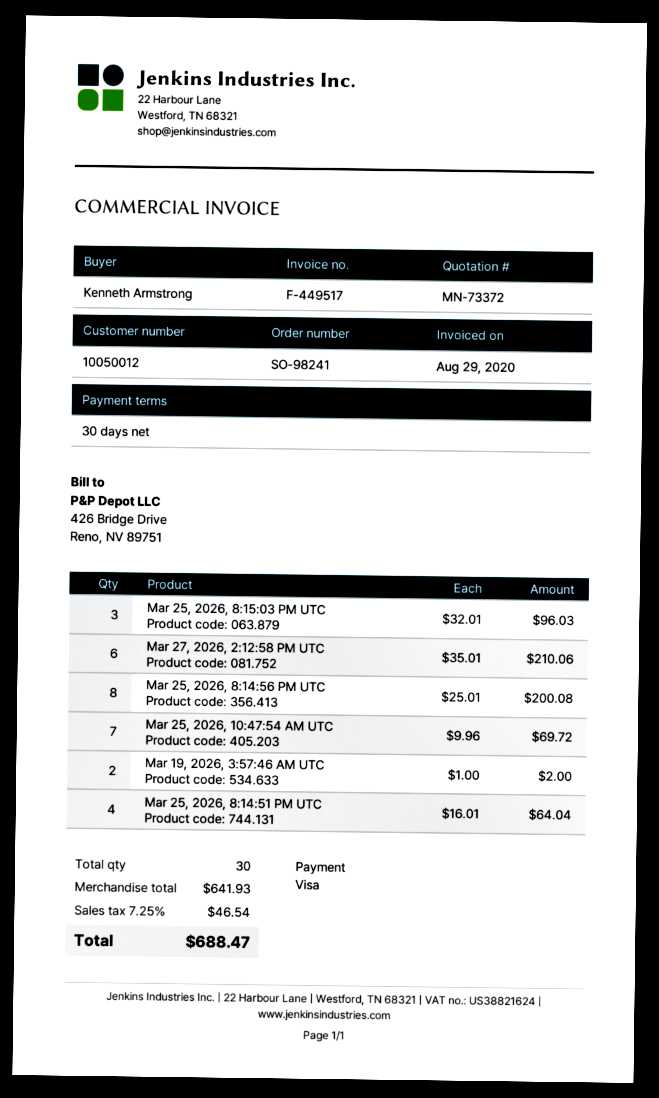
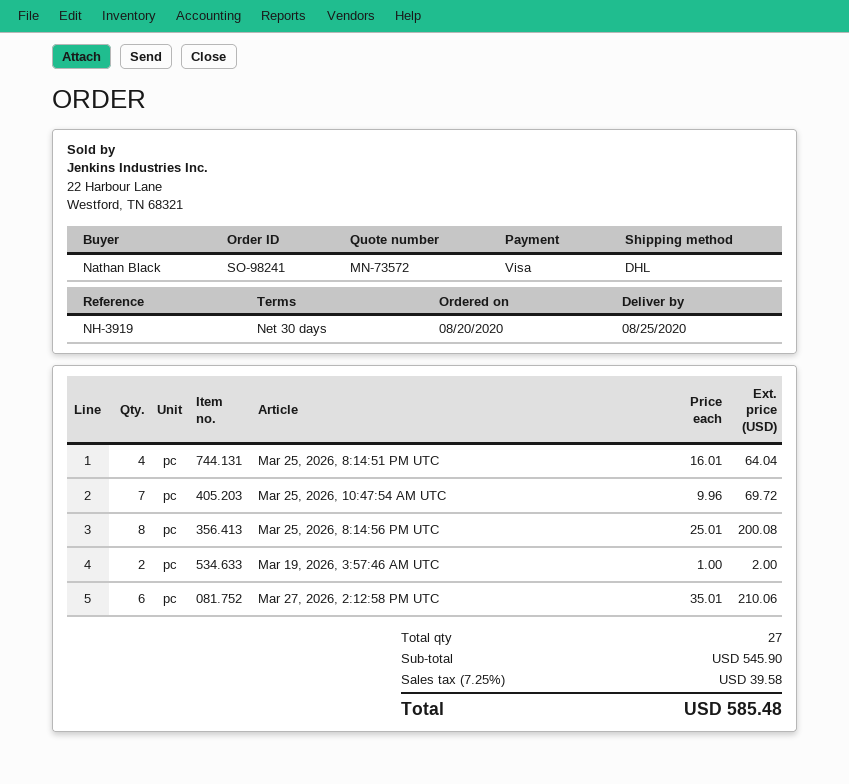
quote number: MN-73372 -> MN-73572
ordered by: Kenneth Armstrong -> Nathan Black
Mar 25, 2026, 8:15:03 PM UTC: 3 x 32.01 = 96.03 -> none
total quantity: 30 -> 27
subtotal: 641.93 -> 545.90
tax: 7.25% = 46.54 -> 7.25% = 39.58
total: 688.47 -> 585.48

